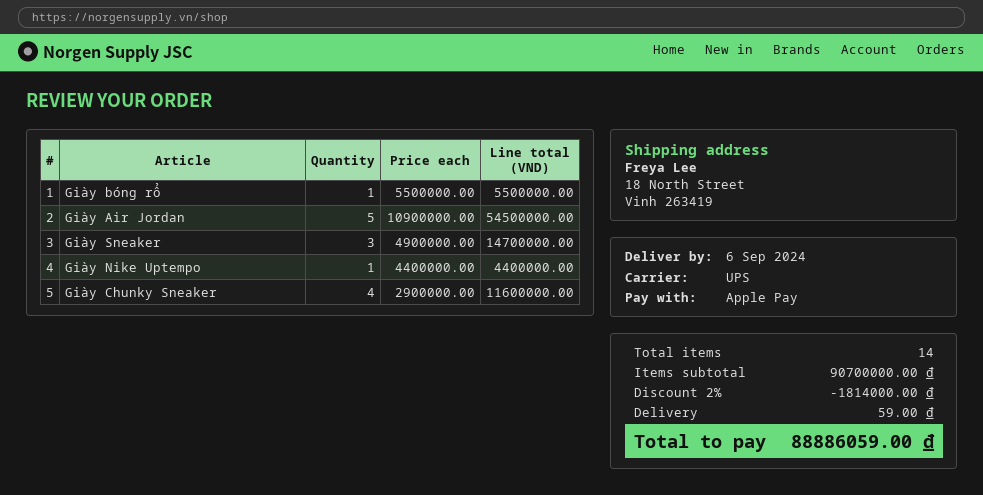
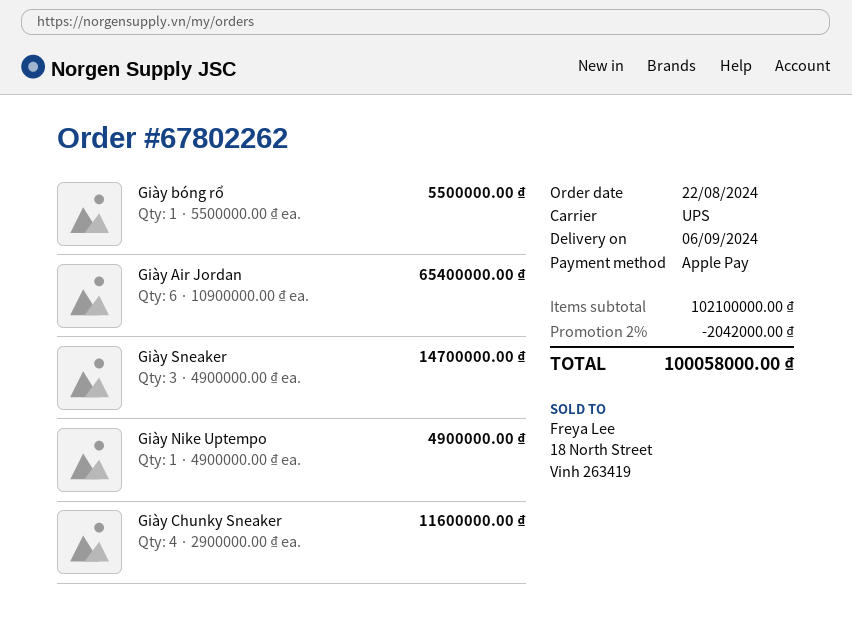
Giày Air Jordan: 5 x 10900000.00 = 54500000.00 -> 6 x 10900000.00 = 65400000.00
Giày Nike Uptempo: 1 x 4400000.00 = 4400000.00 -> 1 x 4900000.00 = 4900000.00
subtotal: 90700000.00 -> 102100000.00
discount: 2% = 1814000.00 -> 2% = 2042000.00
shipping: 59.00 -> none
total: 88886059.00 -> 100058000.00

